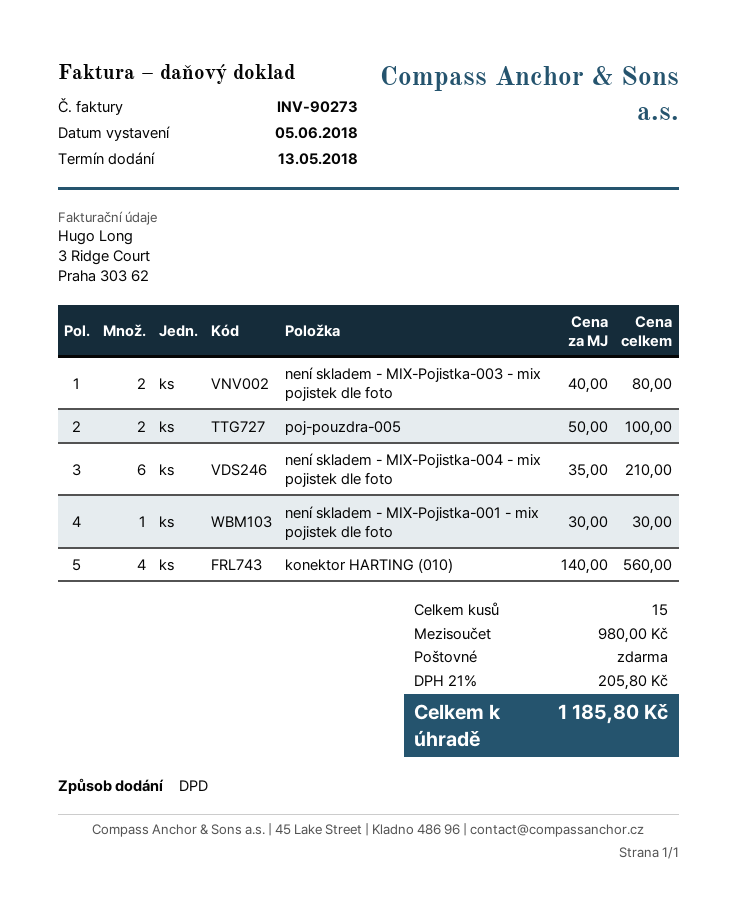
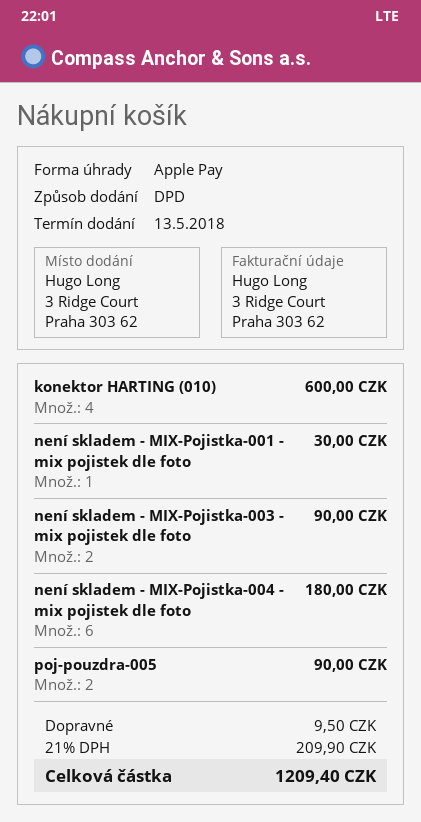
není skladem - MIX-Pojistka-003 - mix pojistek dle foto: 2 for 80.00 -> 2 for 90.00
poj-pouzdra-005: 2 for 100.00 -> 2 for 90.00
není skladem - MIX-Pojistka-004 - mix pojistek dle foto: 6 for 210.00 -> 6 for 180.00
konektor HARTING (010): 4 for 560.00 -> 4 for 600.00
shipping: 0.00 -> 9.50
tax: 21% = 205.80 -> 21% = 209.90
total: 1185.80 -> 1209.40

